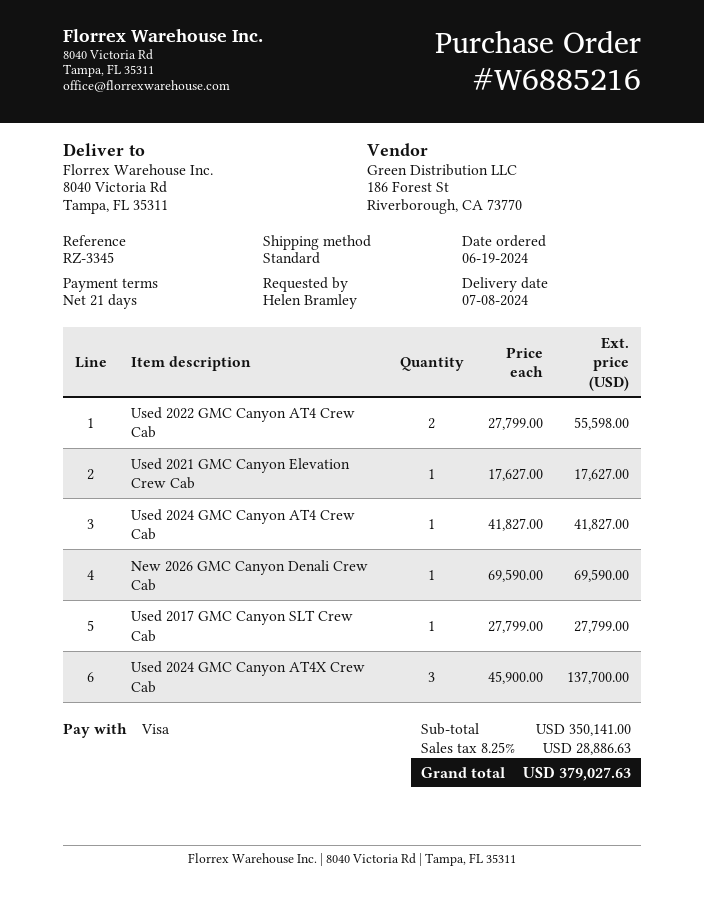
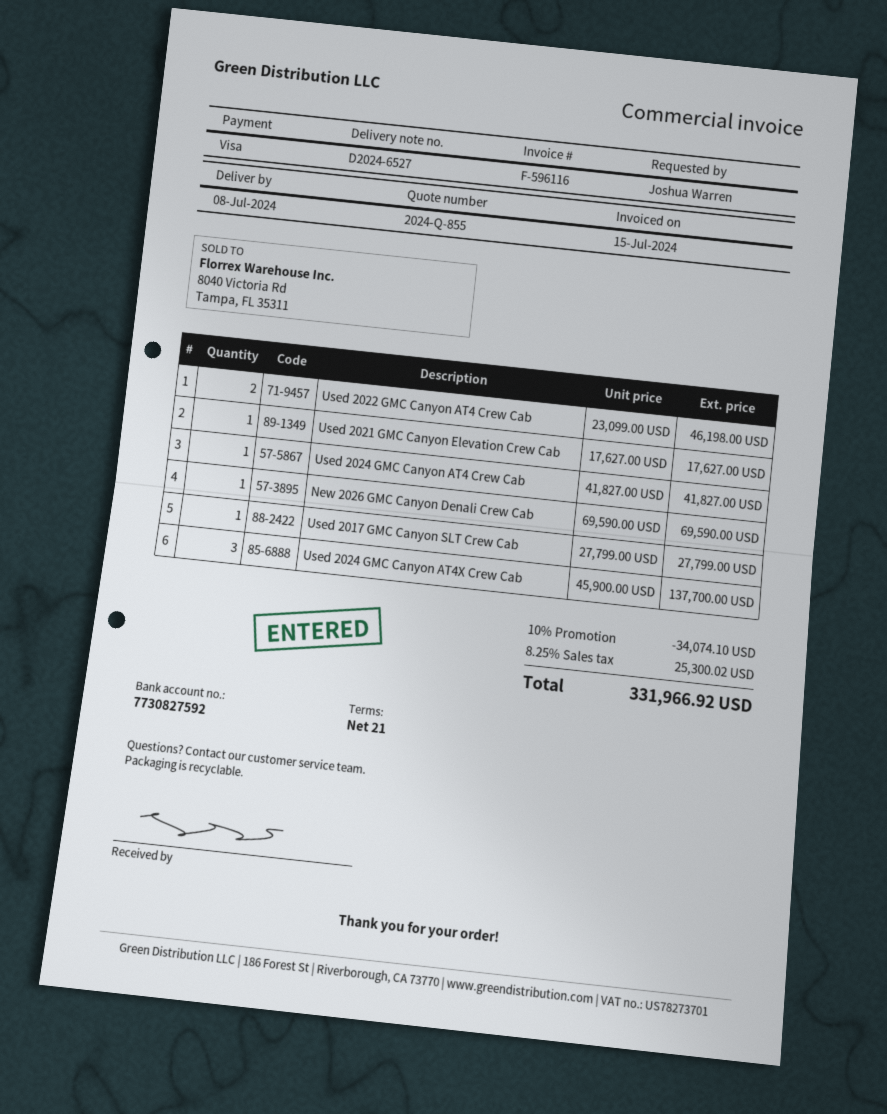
ordered by: Helen Bramley -> Joshua Warren
Used 2022 GMC Canyon AT4 Crew Cab: 2 x 27799.00 = 55598.00 -> 2 x 23099.00 = 46198.00
discount: none -> 10% = 34074.10
tax: 8.25% = 28886.63 -> 8.25% = 25300.02
total: 379027.63 -> 331966.92

